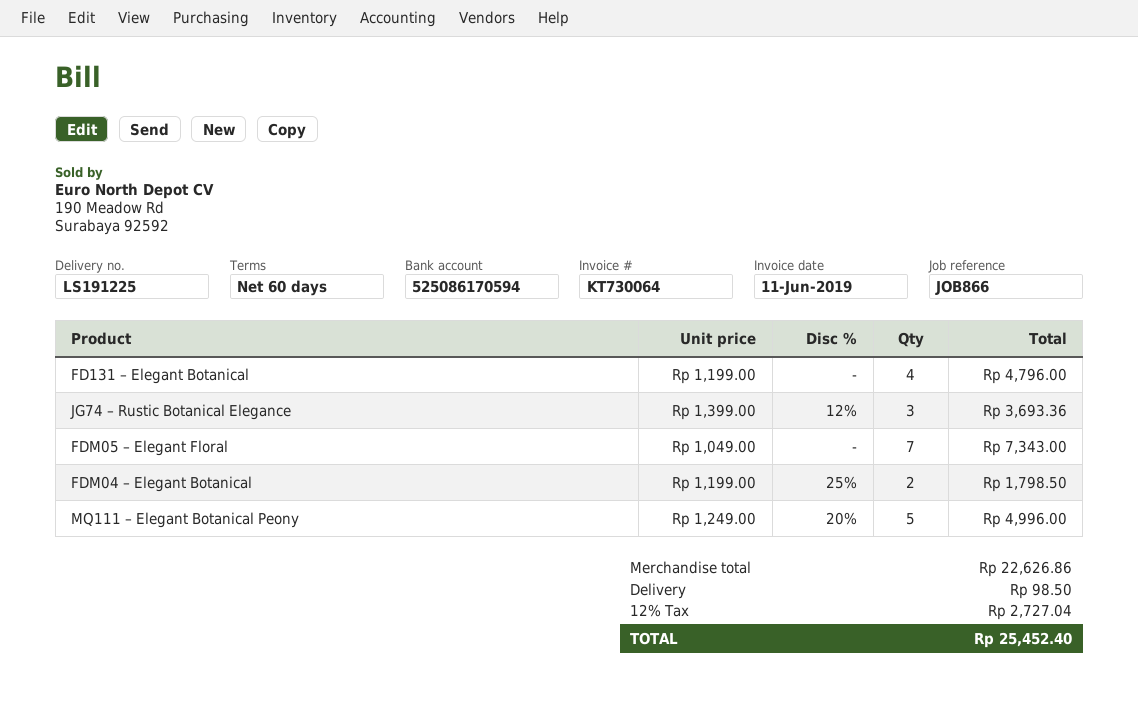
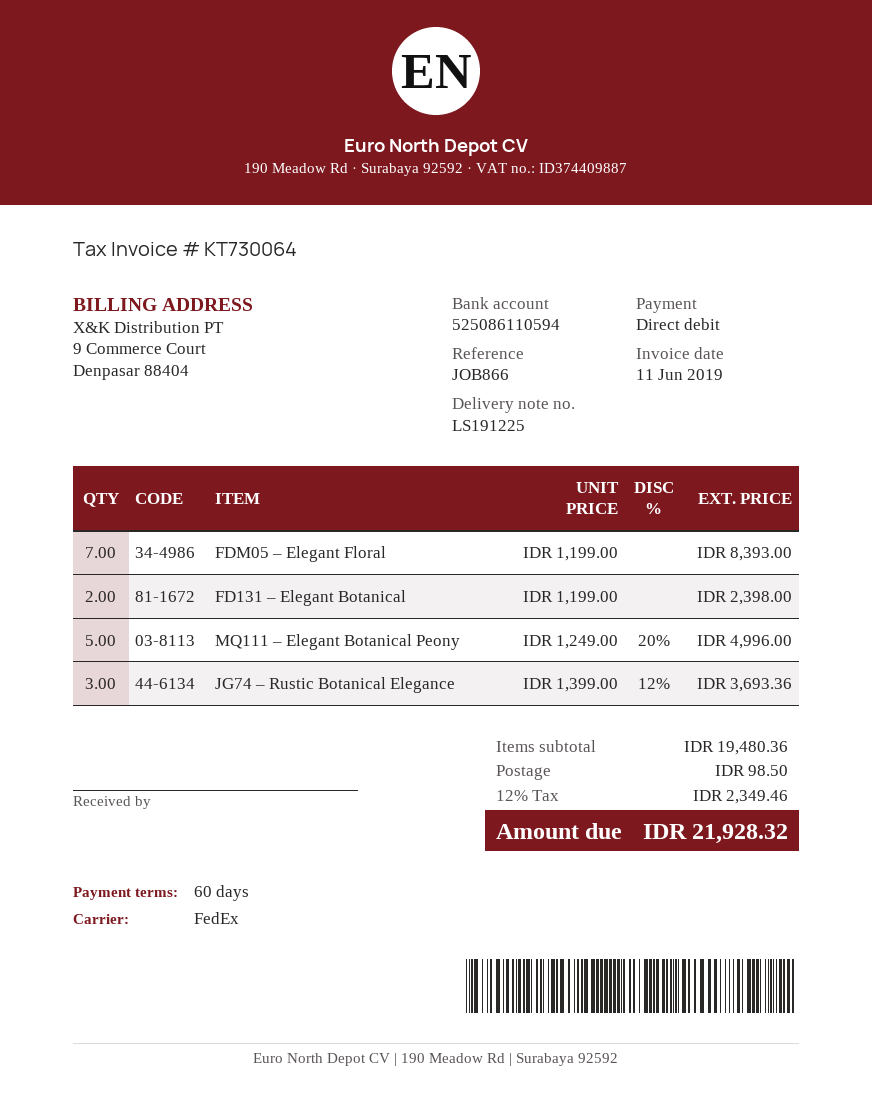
bank account: 525086170594 -> 525086110594
FD131 – Elegant Botanical: 4 x 1199.00 = 4796.00 -> 2 x 1199.00 = 2398.00
FDM05 – Elegant Floral: 7 x 1049.00 = 7343.00 -> 7 x 1199.00 = 8393.00
FDM04 – Elegant Botanical: 2 x 1199.00 - 25% = 1798.50 -> none
subtotal: 22626.86 -> 19480.36
tax: 12% = 2727.04 -> 12% = 2349.46
total: 25452.40 -> 21928.32

